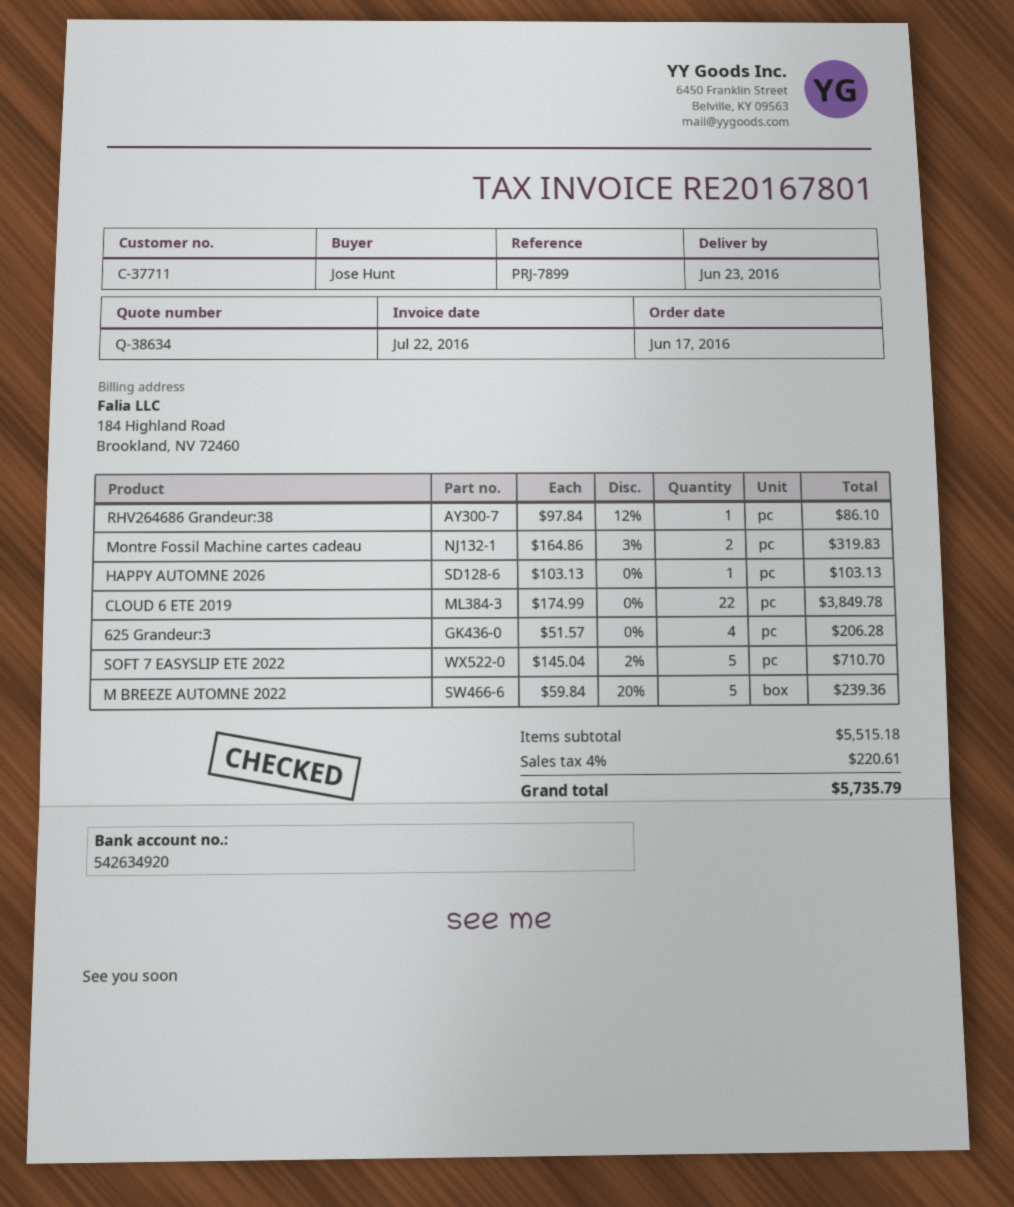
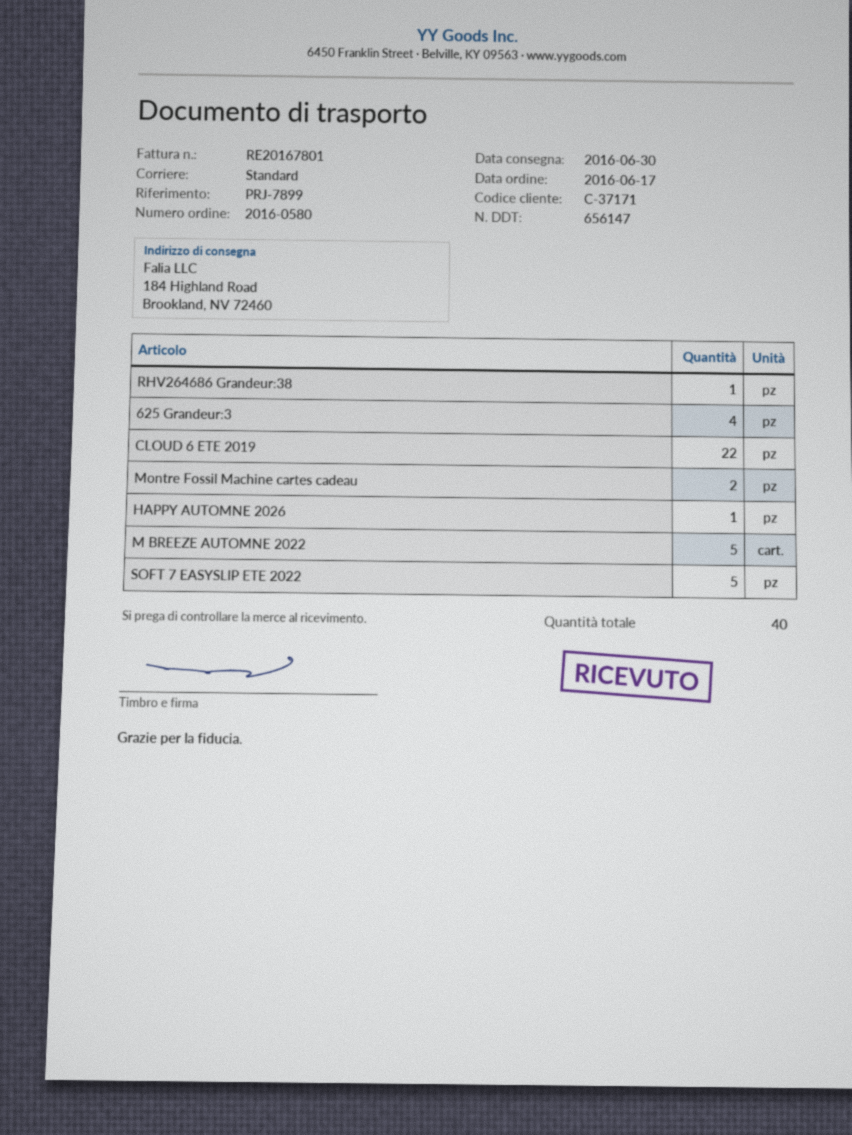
delivery date: 2016-06-23 -> 2016-06-30
customer number: C-37711 -> C-37171

